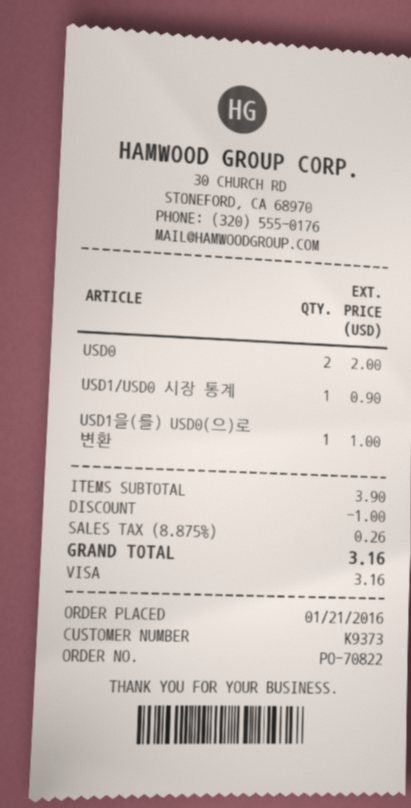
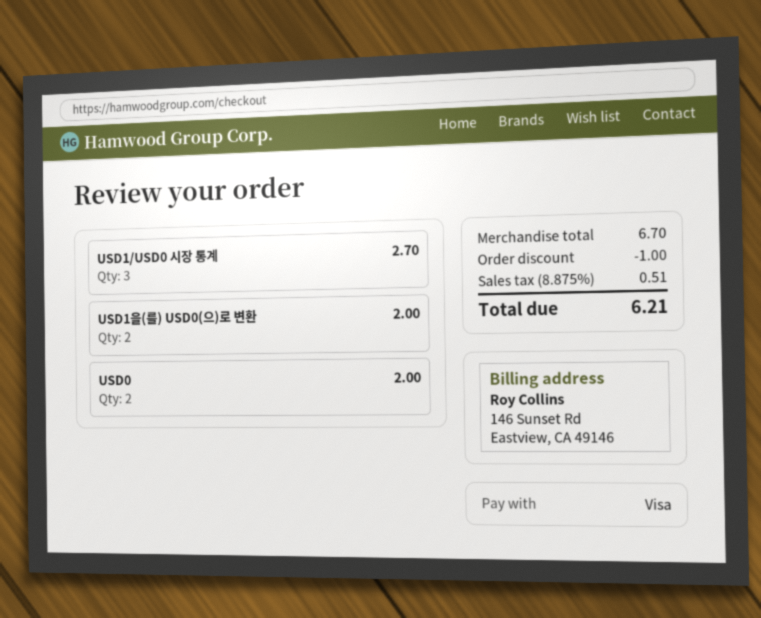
USD1/USD0 시장 통계: 1 for 0.90 -> 3 for 2.70
USD1을(를) USD0(으)로 변환: 1 for 1.00 -> 2 for 2.00
subtotal: 3.90 -> 6.70
tax: 8.875% = 0.26 -> 8.875% = 0.51
total: 3.16 -> 6.21

